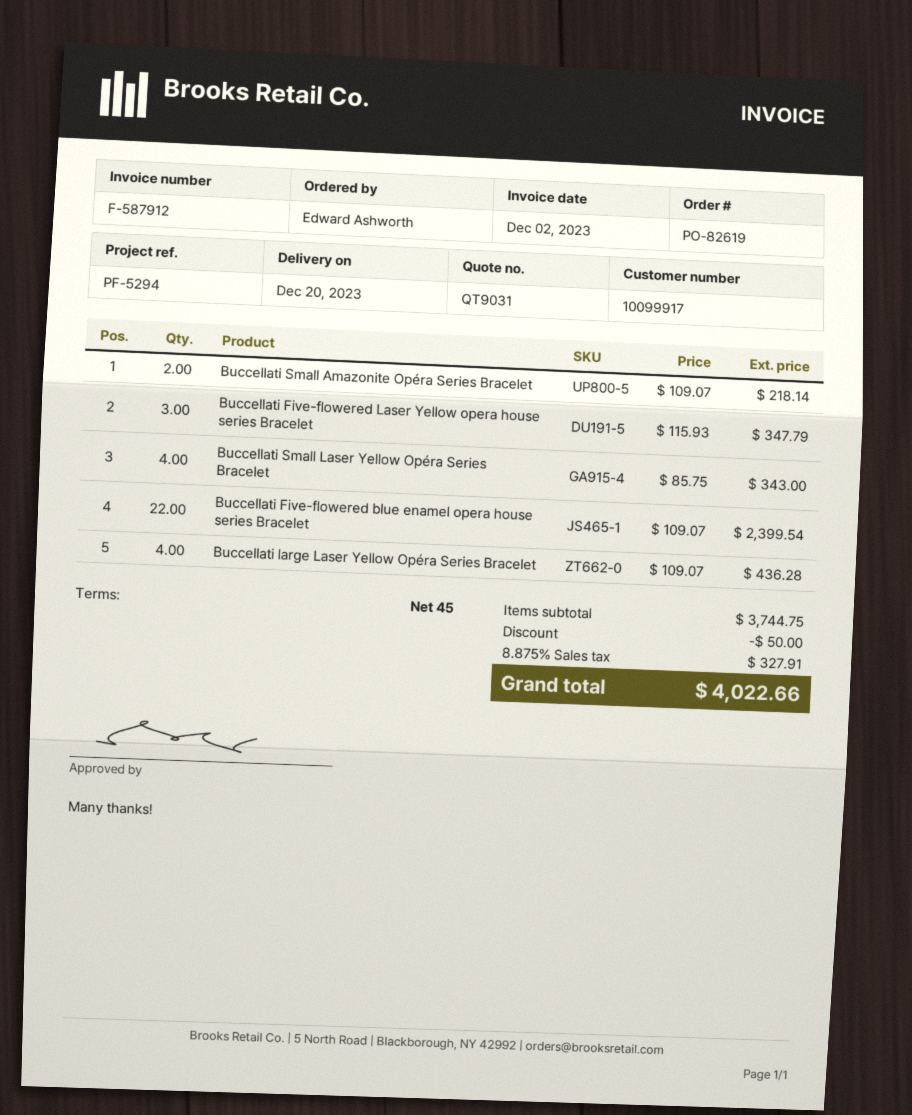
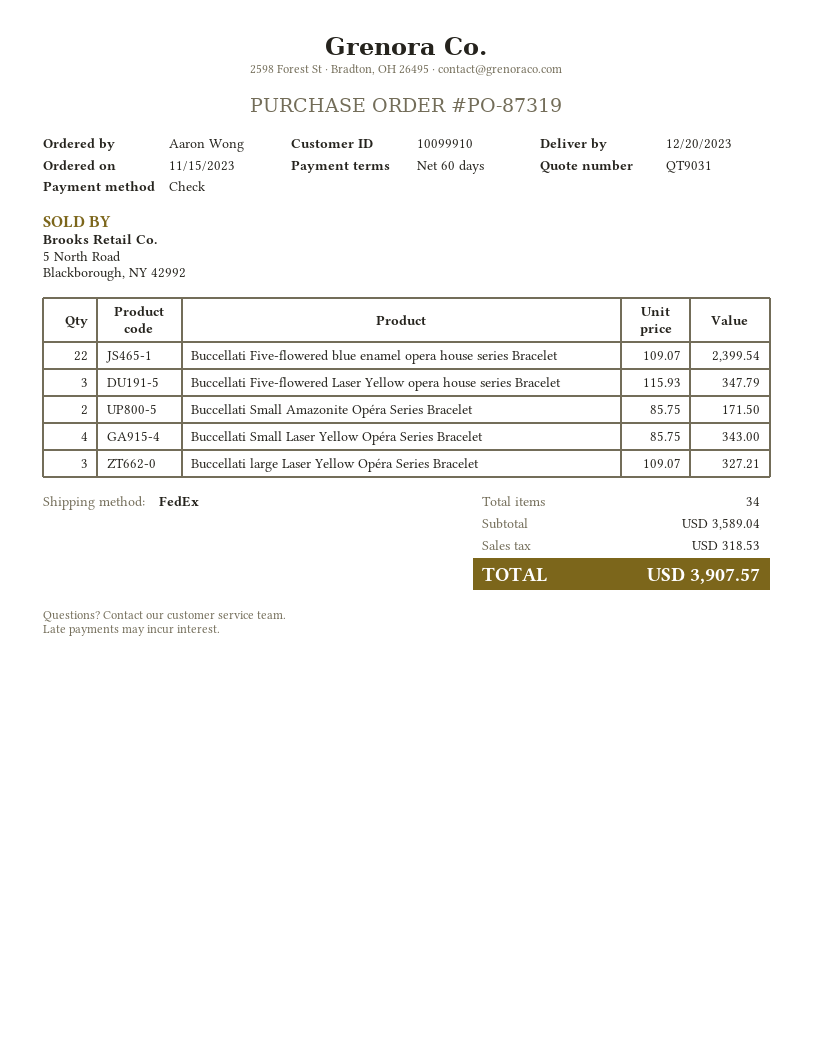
order number: PO-82619 -> PO-87319
payment terms: 45 days -> 60 days
customer number: 10099917 -> 10099910
ordered by: Edward Ashworth -> Aaron Wong
Buccellati Small Amazonite Opéra Series Bracelet: 2 x 109.07 = 218.14 -> 2 x 85.75 = 171.50
Buccellati large Laser Yellow Opéra Series Bracelet: 4 x 109.07 = 436.28 -> 3 x 109.07 = 327.21
subtotal: 3744.75 -> 3589.04
discount: 50.00 -> none
tax: 327.91 -> 318.53
total: 4022.66 -> 3907.57

